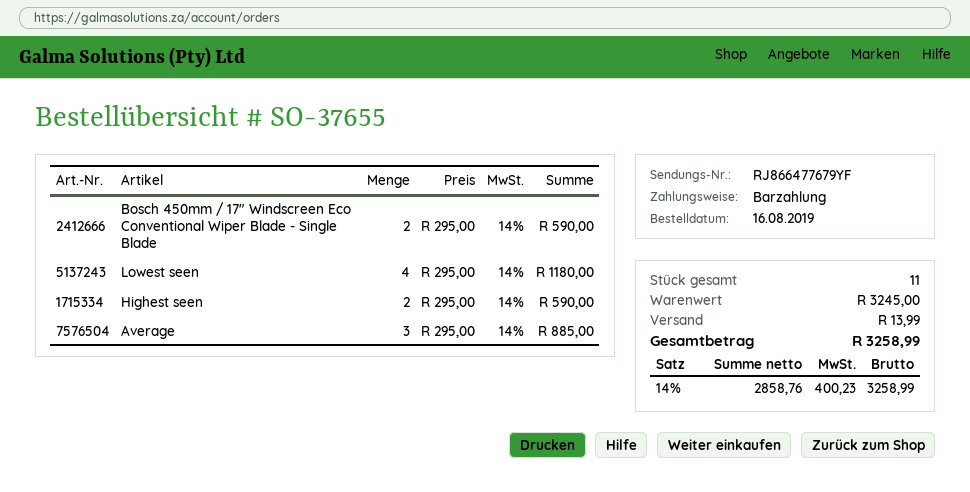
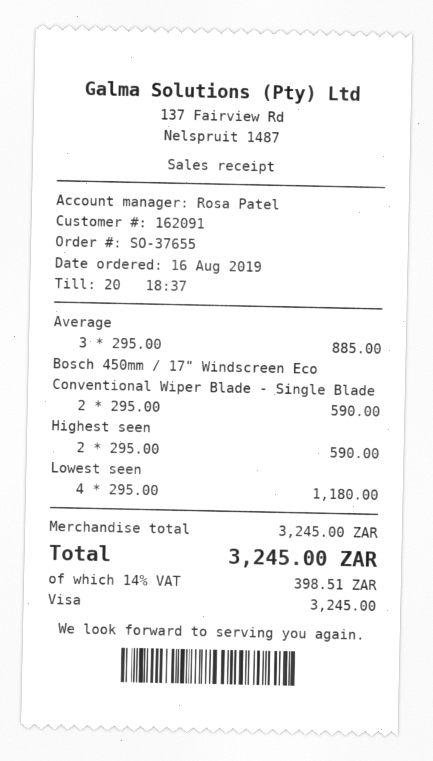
payment method: cash -> Visa
shipping: 13.99 -> none
tax: 14% = 400.23 -> 14% = 398.51
total: 3258.99 -> 3245.00

